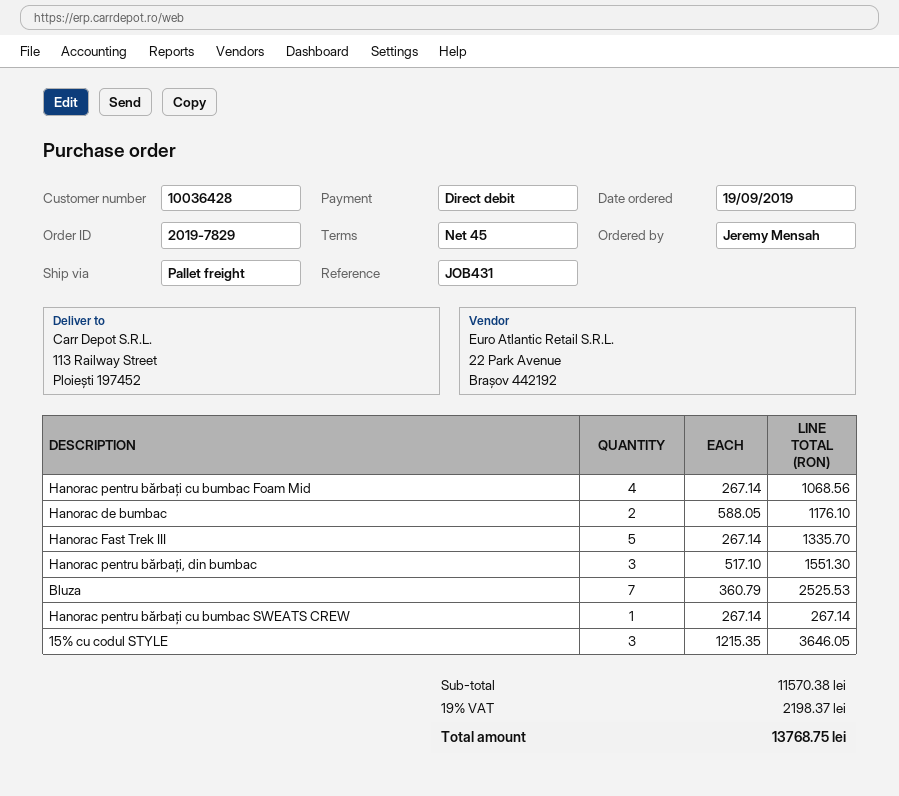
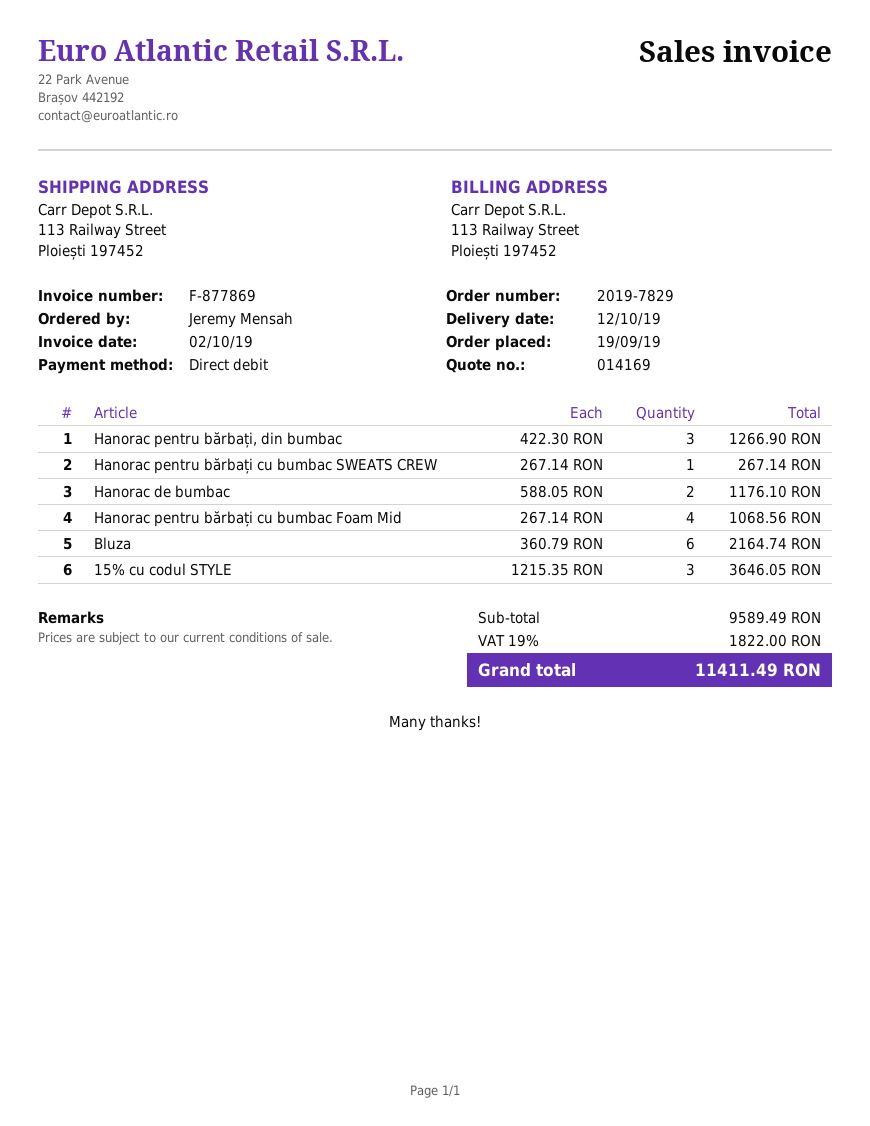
Hanorac Fast Trek III: 5 x 267.14 = 1335.70 -> none
Hanorac pentru bărbați, din bumbac: 3 x 517.10 = 1551.30 -> 3 x 422.30 = 1266.90
Bluza: 7 x 360.79 = 2525.53 -> 6 x 360.79 = 2164.74
subtotal: 11570.38 -> 9589.49
tax: 19% = 2198.37 -> 19% = 1822.00
total: 13768.75 -> 11411.49

